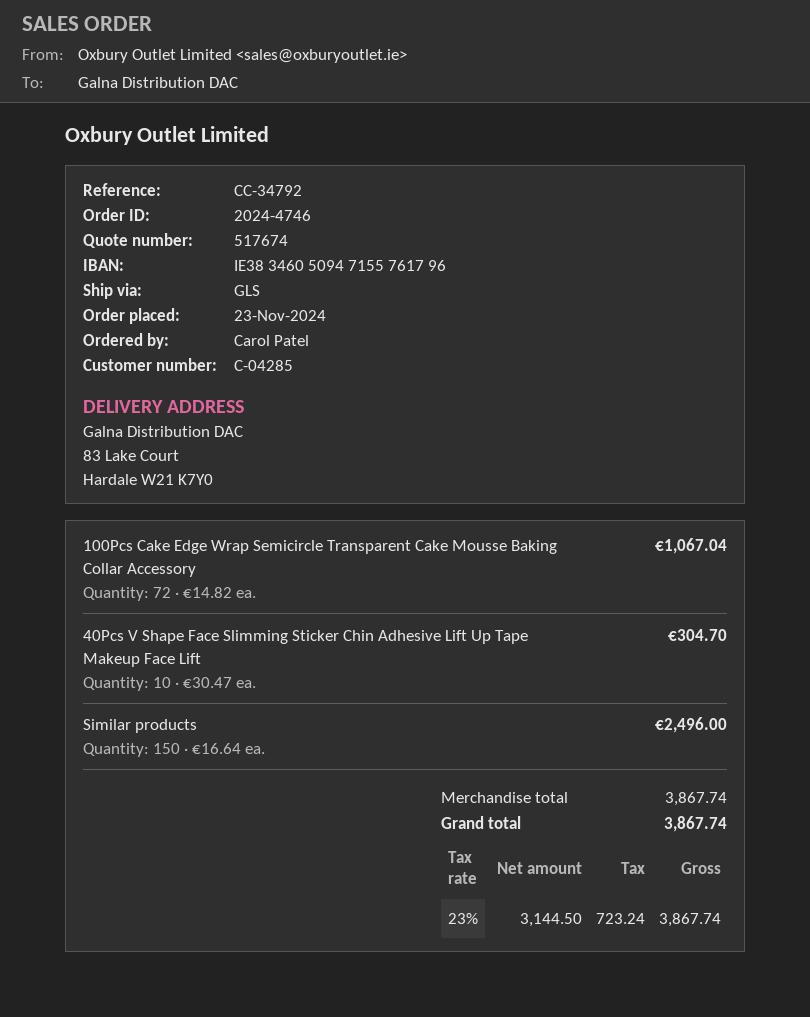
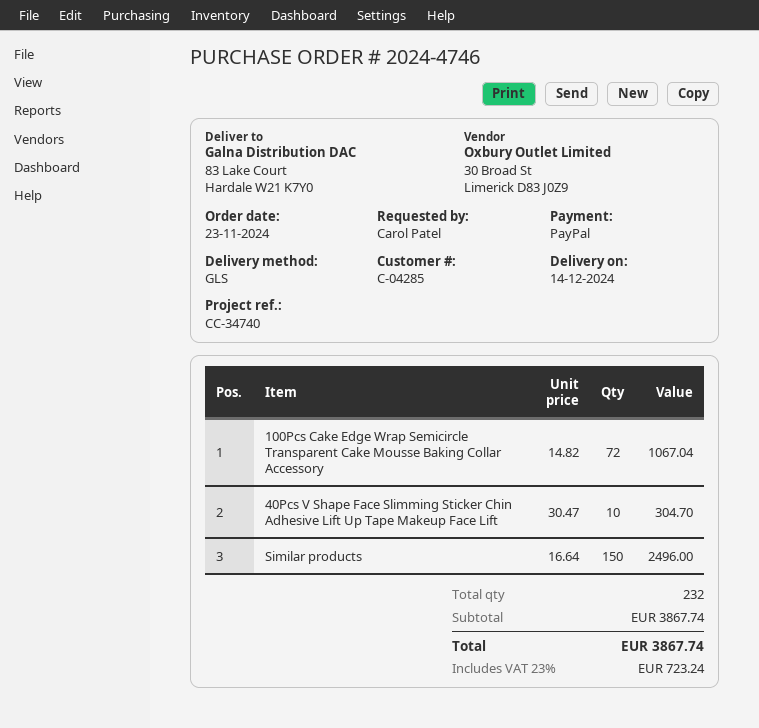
reference: CC-34792 -> CC-34740

